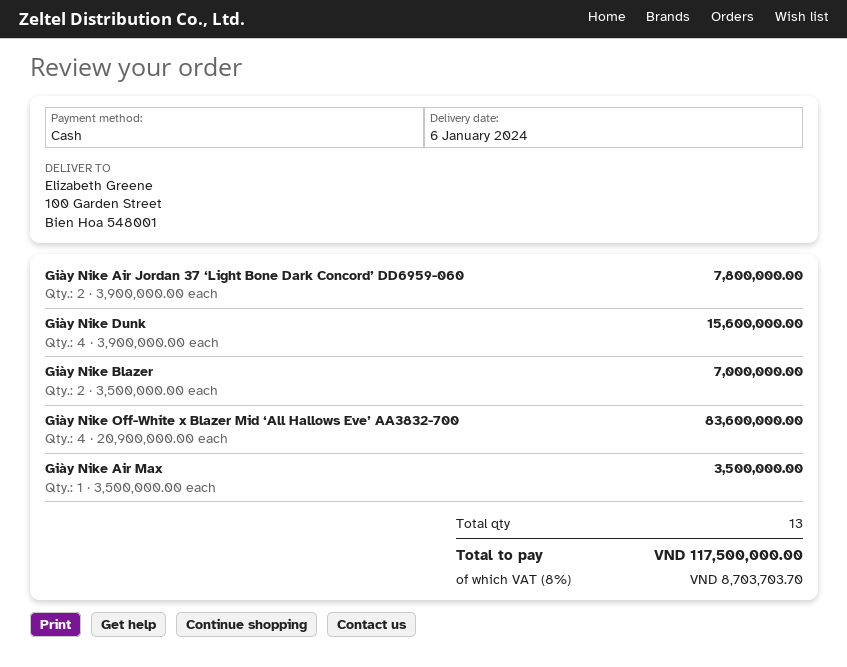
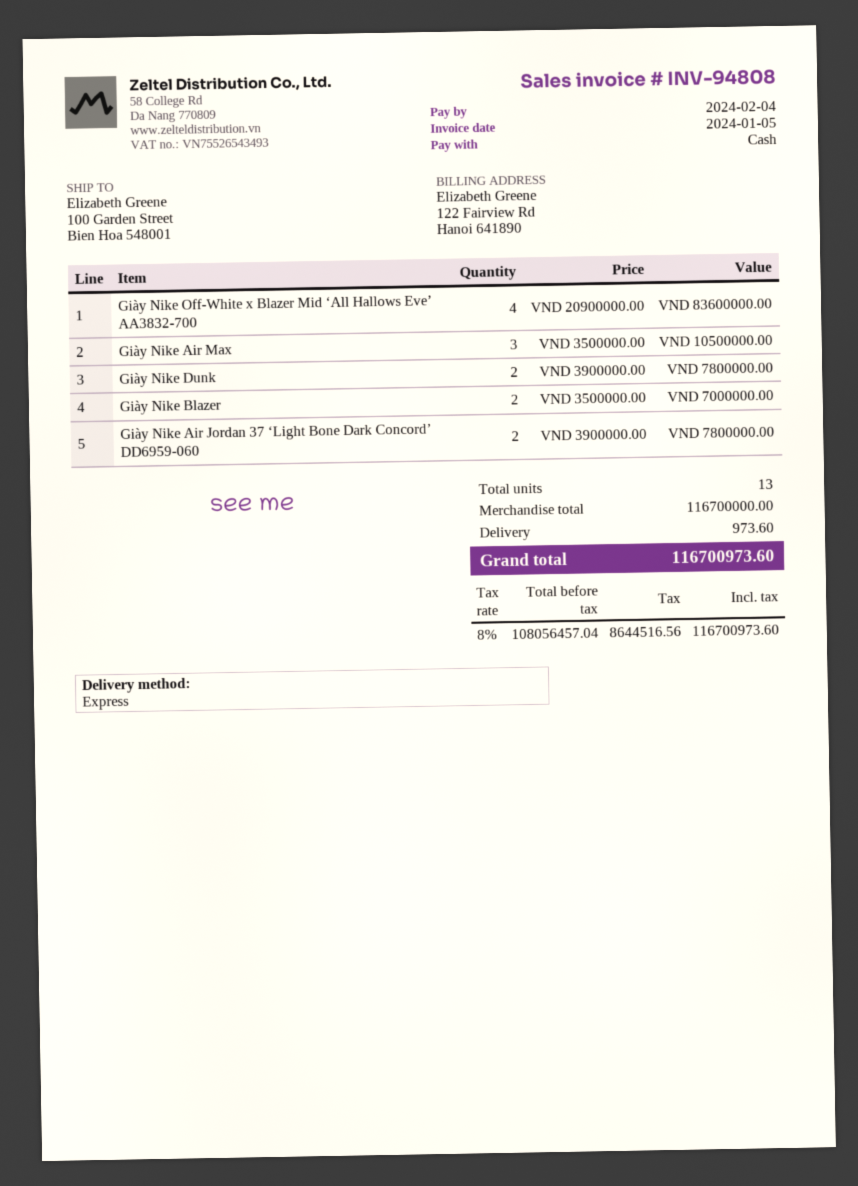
Giày Nike Dunk: 4 x 3900000.00 = 15600000.00 -> 2 x 3900000.00 = 7800000.00
Giày Nike Air Max: 1 x 3500000.00 = 3500000.00 -> 3 x 3500000.00 = 10500000.00
shipping: none -> 973.60
tax: 8% = 8703703.70 -> 8% = 8644516.56
total: 117500000.00 -> 116700973.60

